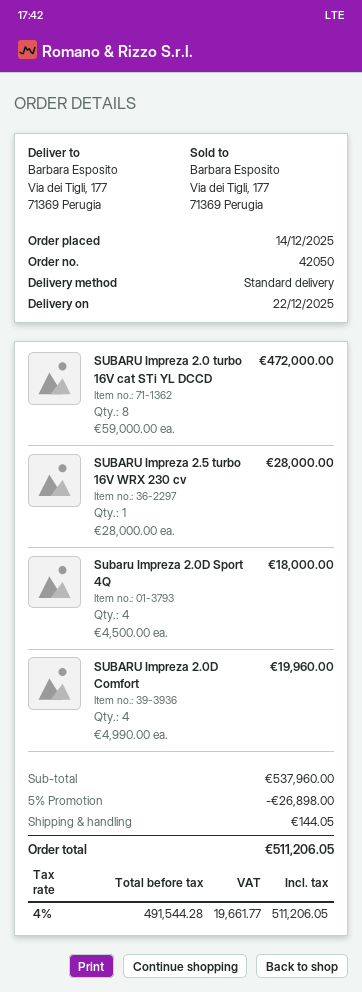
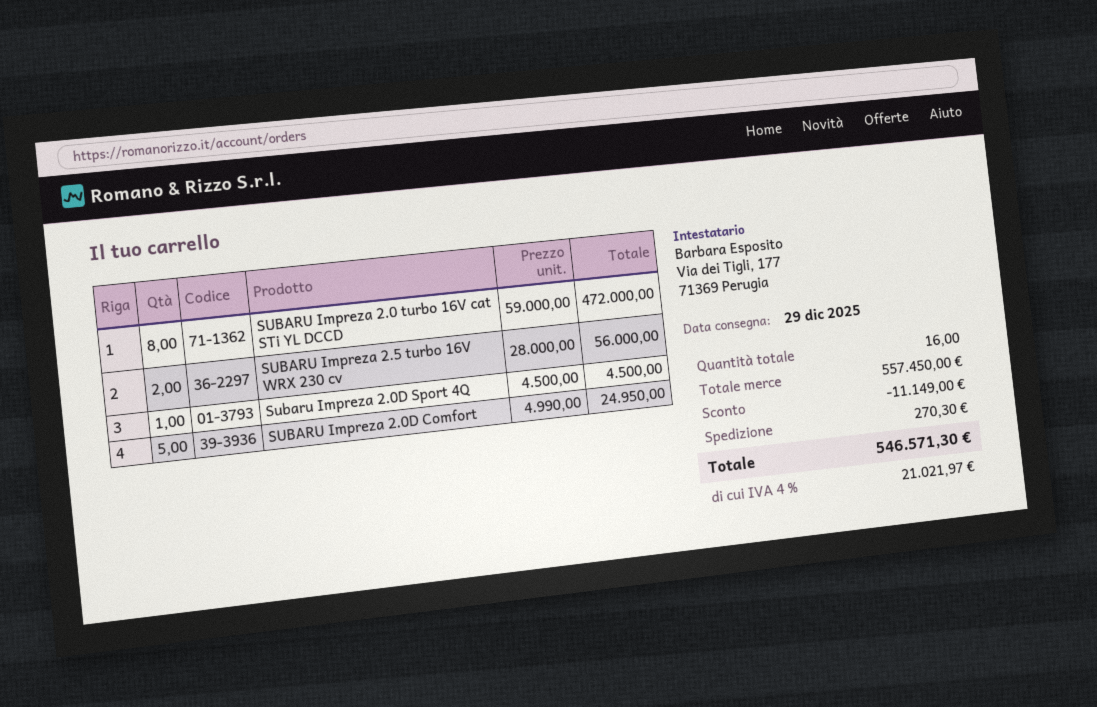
delivery date: 2025-12-22 -> 2025-12-29
SUBARU Impreza 2.5 turbo 16V WRX 230 cv: 1 x 28000.00 = 28000.00 -> 2 x 28000.00 = 56000.00
Subaru Impreza 2.0D Sport 4Q: 4 x 4500.00 = 18000.00 -> 1 x 4500.00 = 4500.00
SUBARU Impreza 2.0D Comfort: 4 x 4990.00 = 19960.00 -> 5 x 4990.00 = 24950.00
subtotal: 537960.00 -> 557450.00
discount: 26898.00 -> 11149.00
shipping: 144.05 -> 270.30
tax: 4% = 19661.77 -> 4% = 21021.97
total: 511206.05 -> 546571.30

